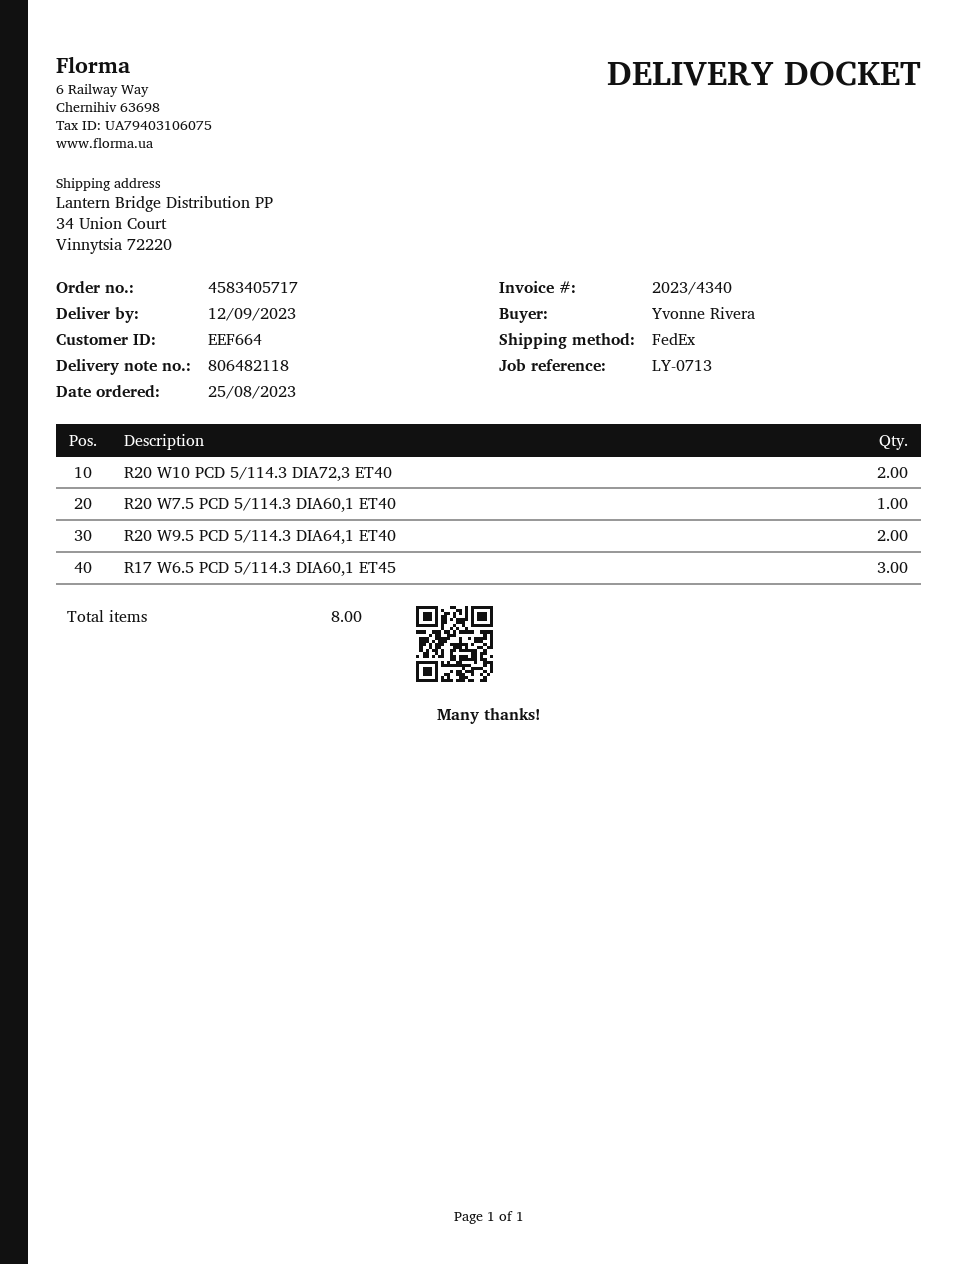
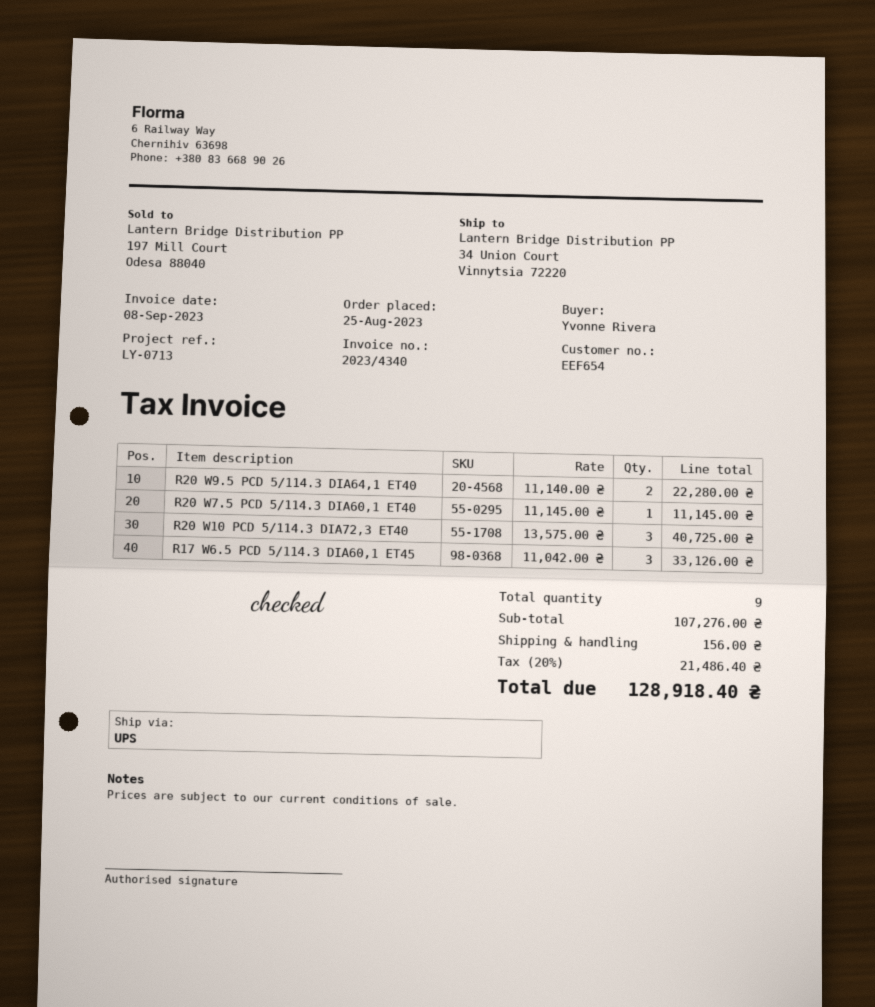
customer number: EEF664 -> EEF654
shipping method: FedEx -> UPS
R20 W10 PCD 5/114.3 DIA72,3 ET40: 2 -> 3
total quantity: 8 -> 9

